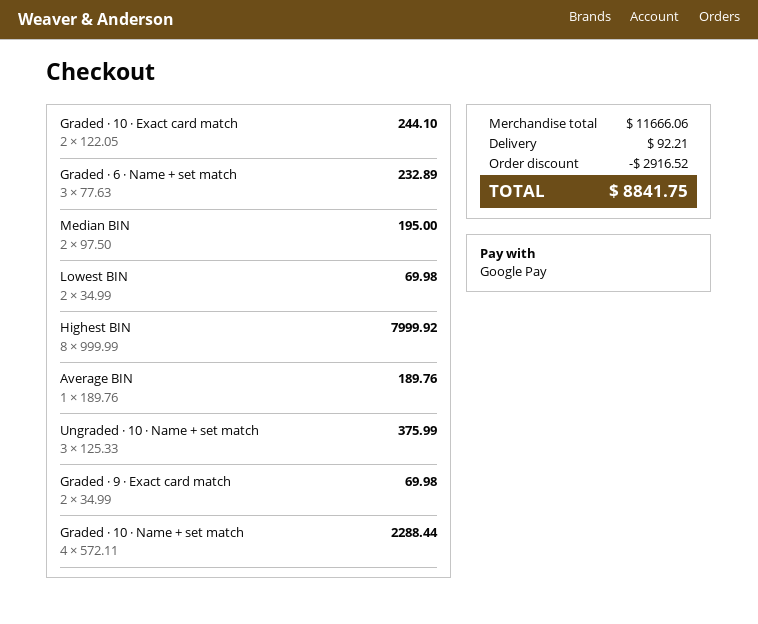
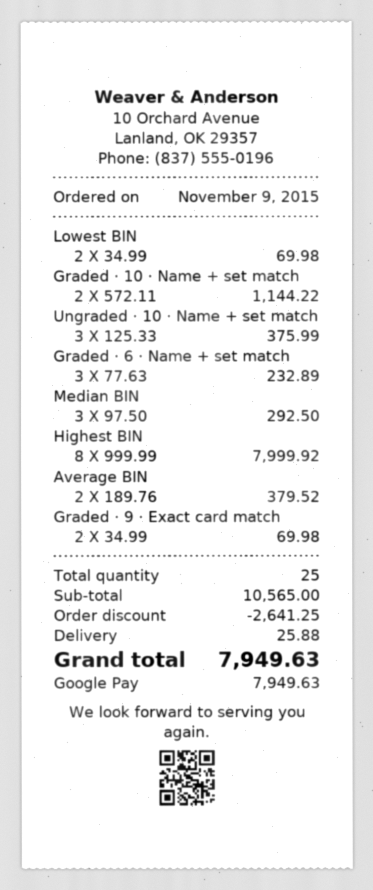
Graded · 10 · Exact card match: 2 x 122.05 = 244.10 -> none
Median BIN: 2 x 97.50 = 195.00 -> 3 x 97.50 = 292.50
Average BIN: 1 x 189.76 = 189.76 -> 2 x 189.76 = 379.52
Graded · 10 · Name + set match: 4 x 572.11 = 2288.44 -> 2 x 572.11 = 1144.22
subtotal: 11666.06 -> 10565.00
discount: 2916.52 -> 2641.25
shipping: 92.21 -> 25.88
total: 8841.75 -> 7949.63

